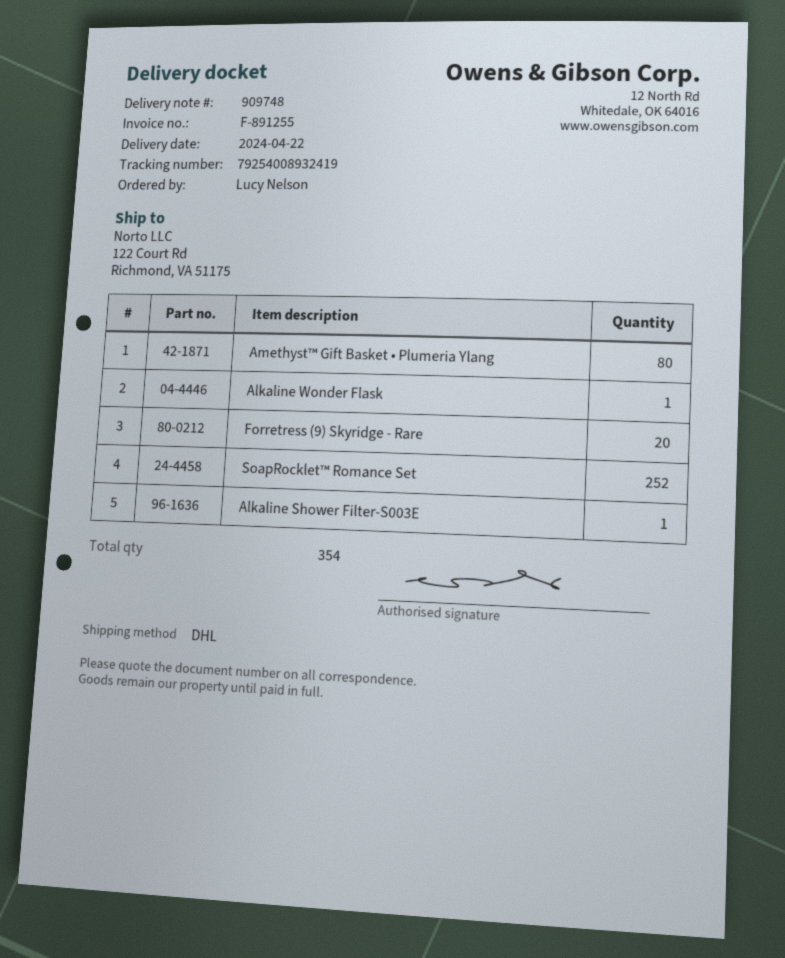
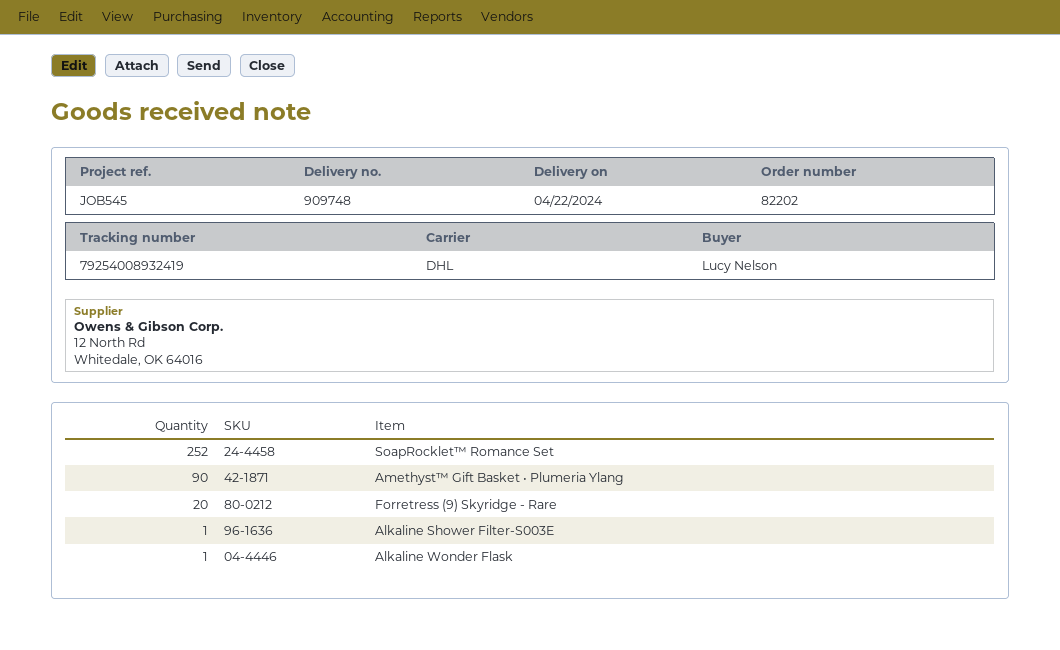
Amethyst™ Gift Basket • Plumeria Ylang: 80 -> 90

